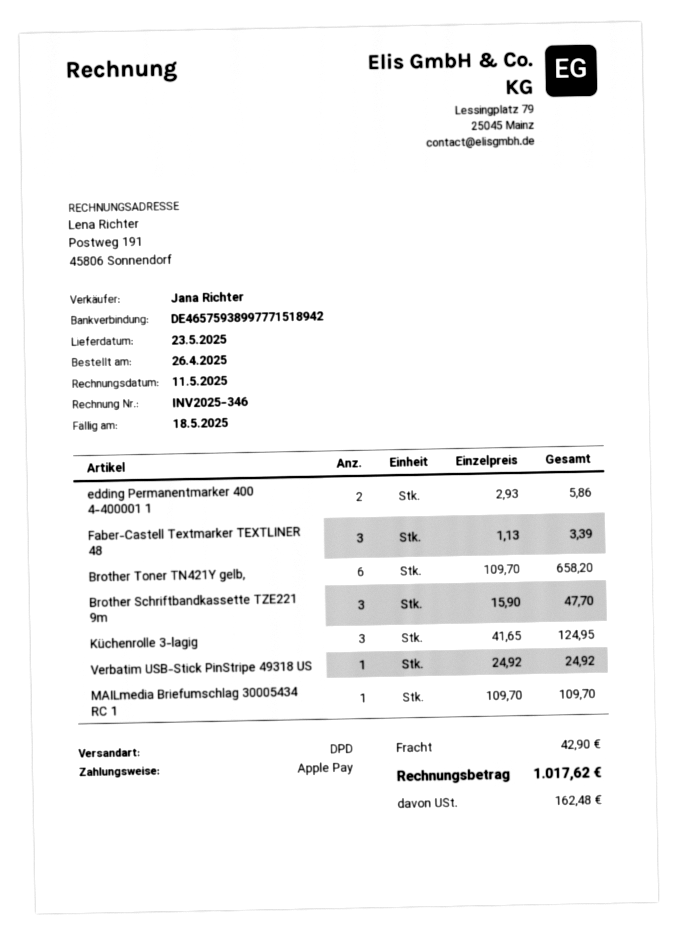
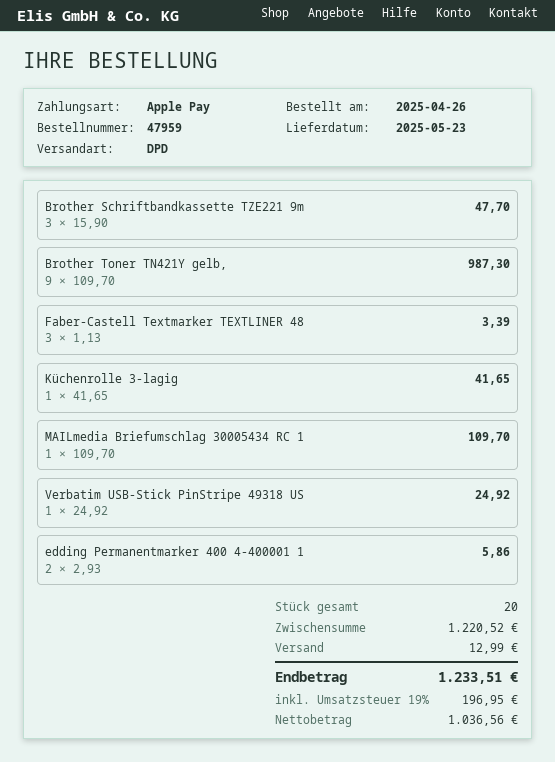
Brother Toner TN421Y gelb,: 6 x 109.70 = 658.20 -> 9 x 109.70 = 987.30
Küchenrolle 3-lagig: 3 x 41.65 = 124.95 -> 1 x 41.65 = 41.65
shipping: 42.90 -> 12.99
tax: 162.48 -> 196.95
total: 1017.62 -> 1233.51

